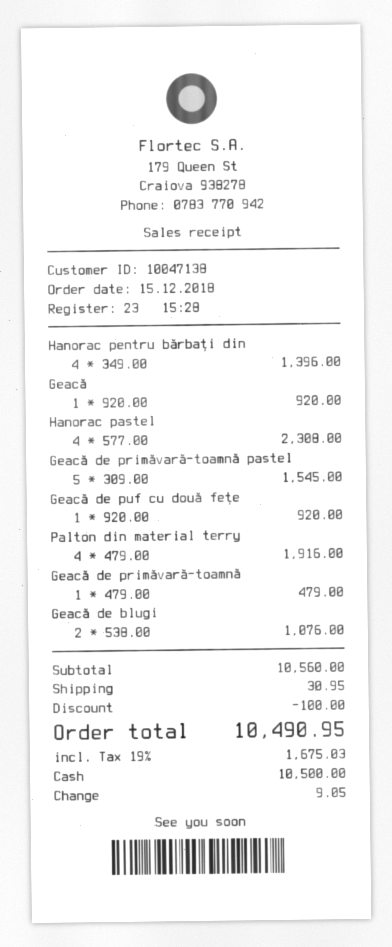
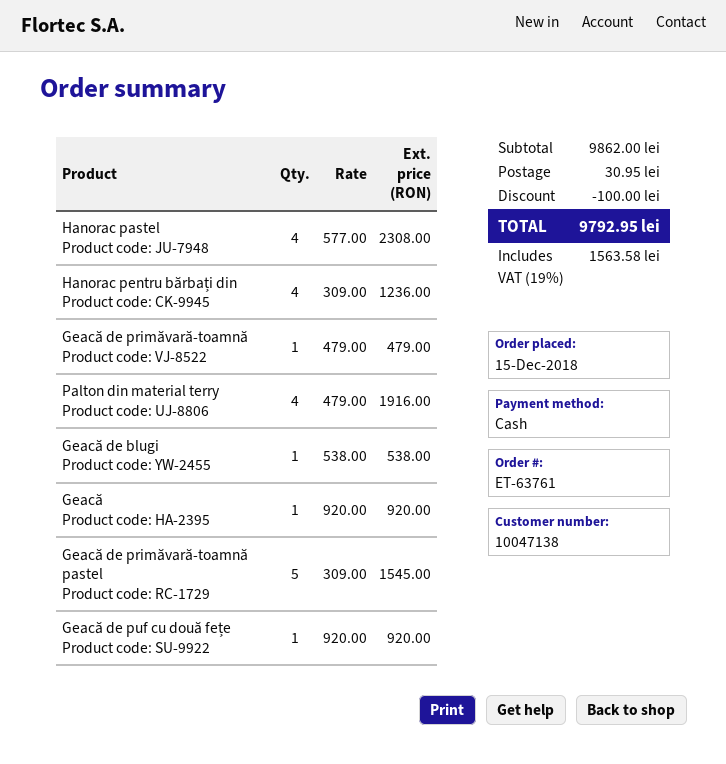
Hanorac pentru bărbați din: 4 x 349.00 = 1396.00 -> 4 x 309.00 = 1236.00
Geacă de blugi: 2 x 538.00 = 1076.00 -> 1 x 538.00 = 538.00
subtotal: 10560.00 -> 9862.00
tax: 19% = 1675.03 -> 19% = 1563.58
total: 10490.95 -> 9792.95

